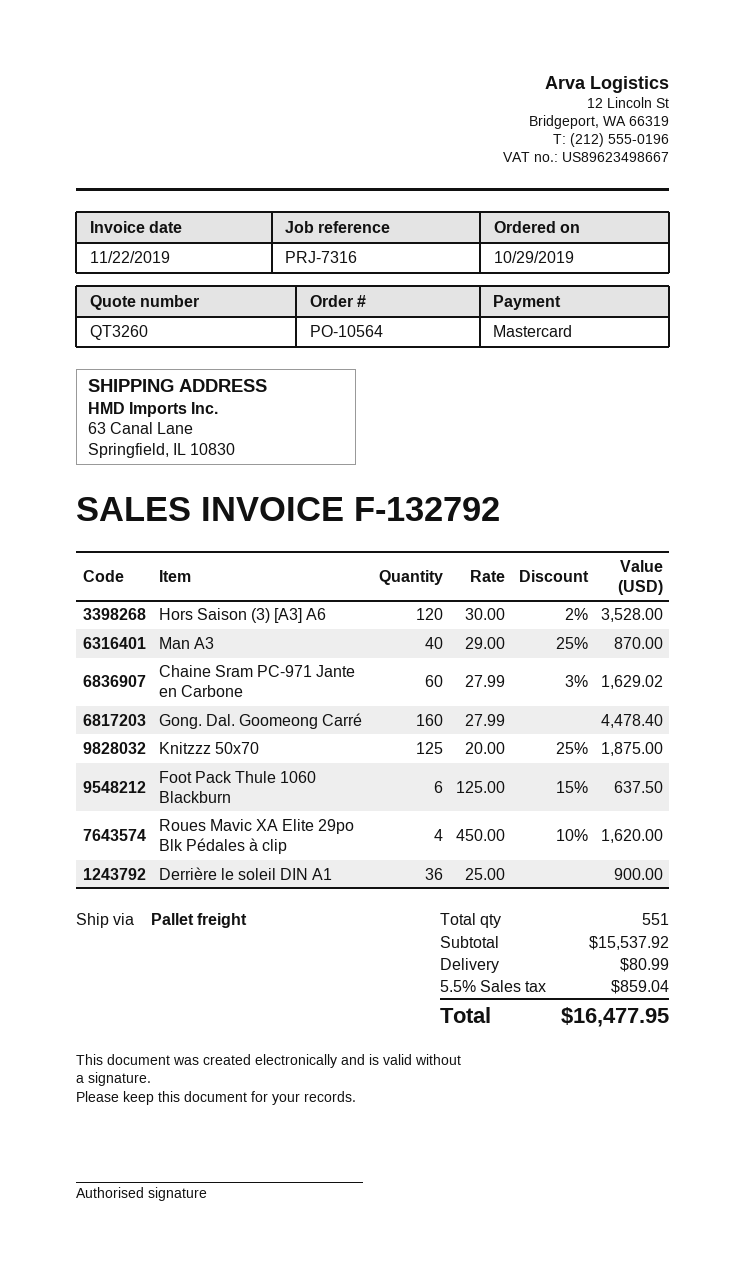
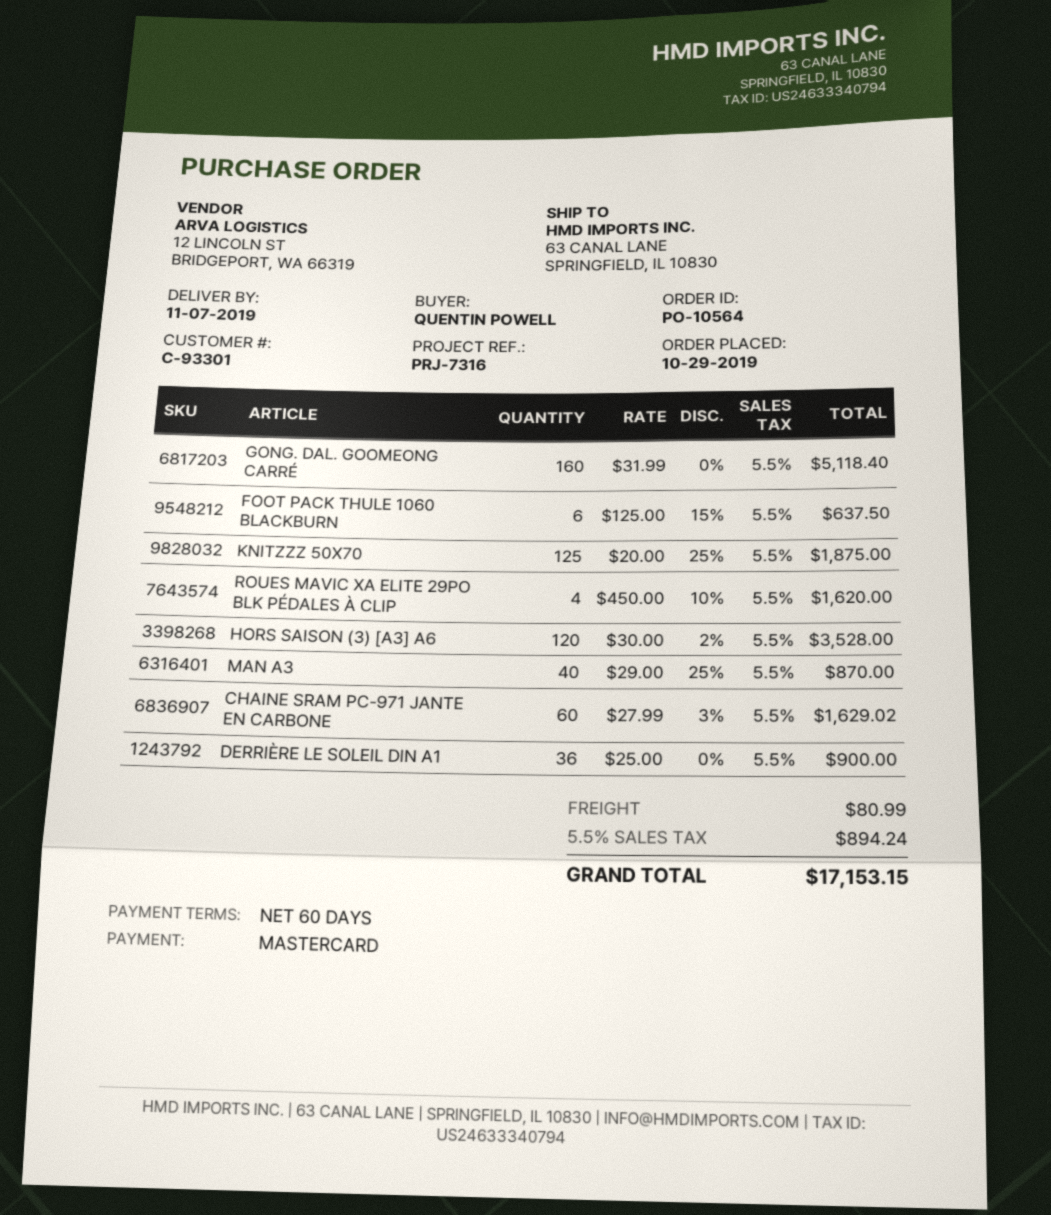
Gong. Dal. Goomeong Carré: 160 x 27.99 = 4478.40 -> 160 x 31.99 = 5118.40
tax: 5.5% = 859.04 -> 5.5% = 894.24
total: 16477.95 -> 17153.15

